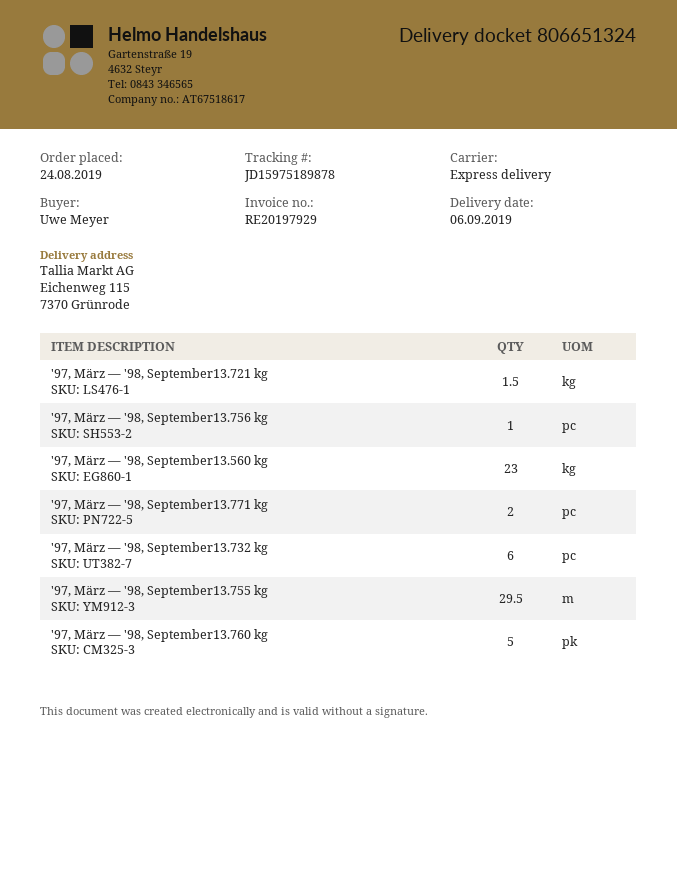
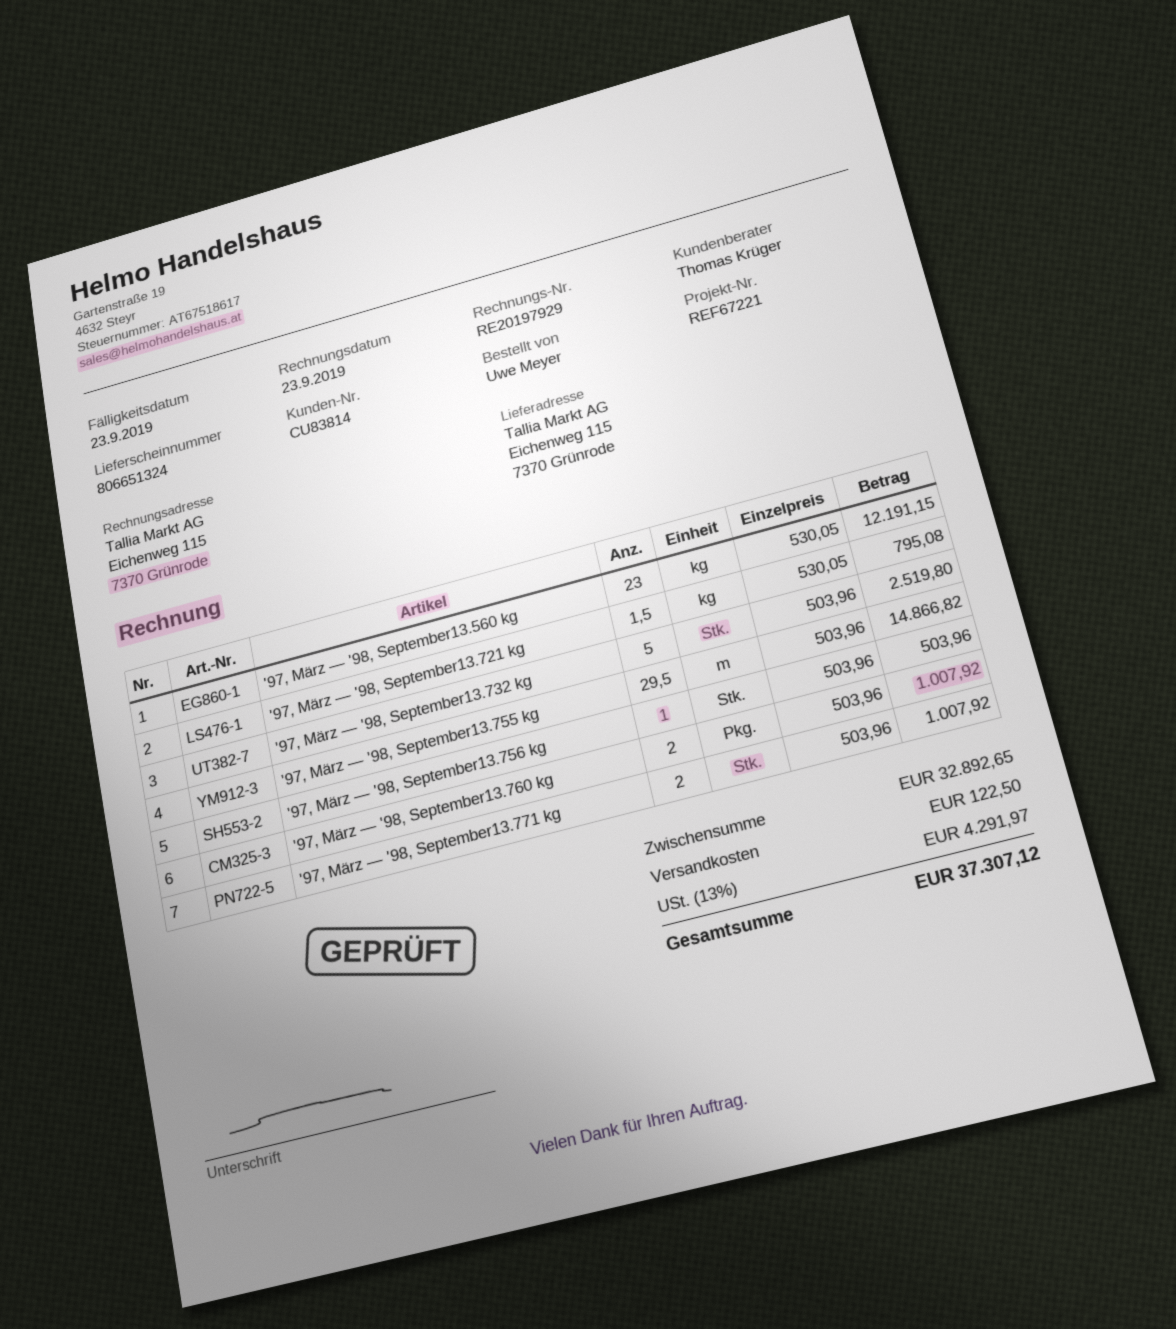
'97, März — '98, September13.732 kg: 6 -> 5
'97, März — '98, September13.760 kg: 5 -> 2

